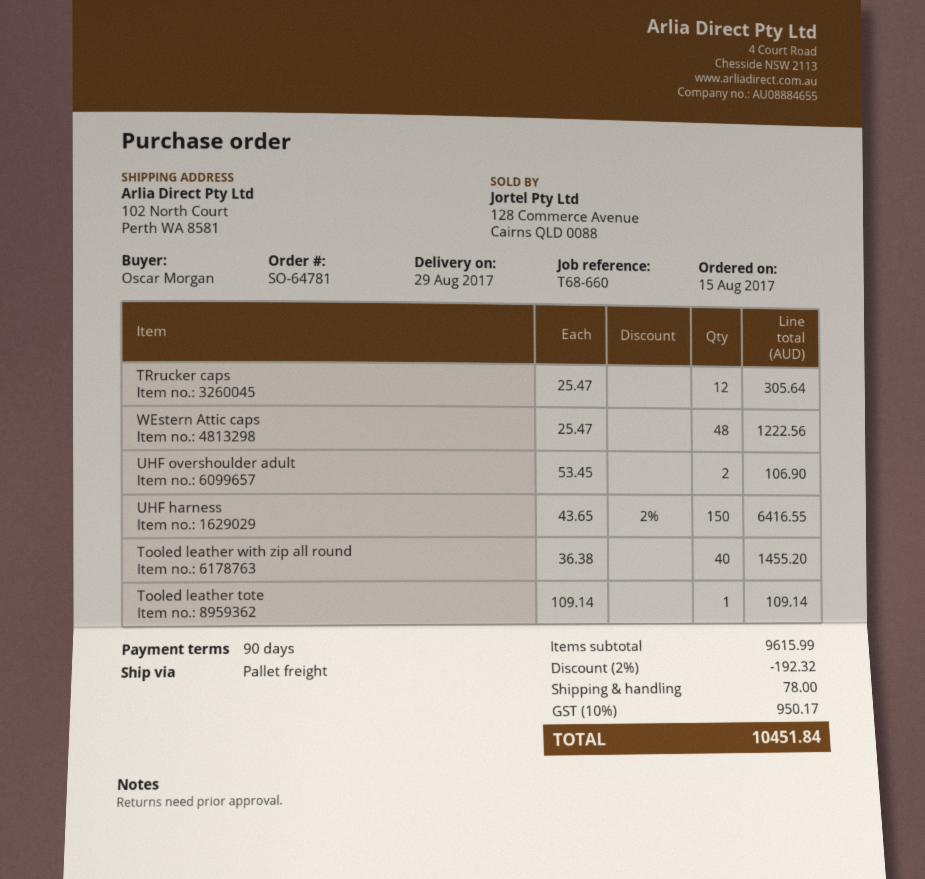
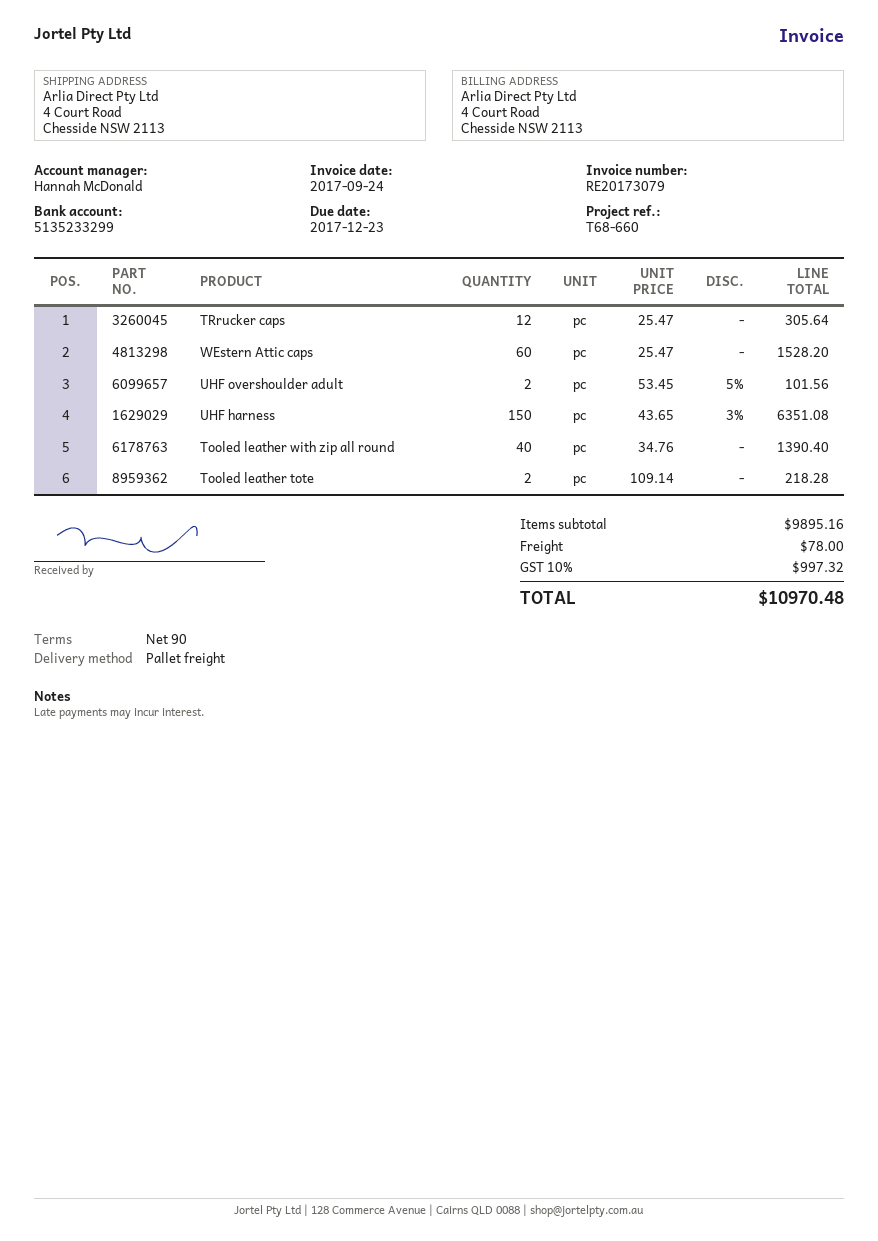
ship to: 102 North Court, Perth WA 8581 -> 4 Court Road, Chesside NSW 2113
WEstern Attic caps: 48 x 25.47 = 1222.56 -> 60 x 25.47 = 1528.20
UHF overshoulder adult: 2 x 53.45 = 106.90 -> 2 x 53.45 - 5% = 101.56
UHF harness: 150 x 43.65 - 2% = 6416.55 -> 150 x 43.65 - 3% = 6351.08
Tooled leather with zip all round: 40 x 36.38 = 1455.20 -> 40 x 34.76 = 1390.40
Tooled leather tote: 1 x 109.14 = 109.14 -> 2 x 109.14 = 218.28
subtotal: 9615.99 -> 9895.16
discount: 2% = 192.32 -> none
tax: 10% = 950.17 -> 10% = 997.32
total: 10451.84 -> 10970.48

